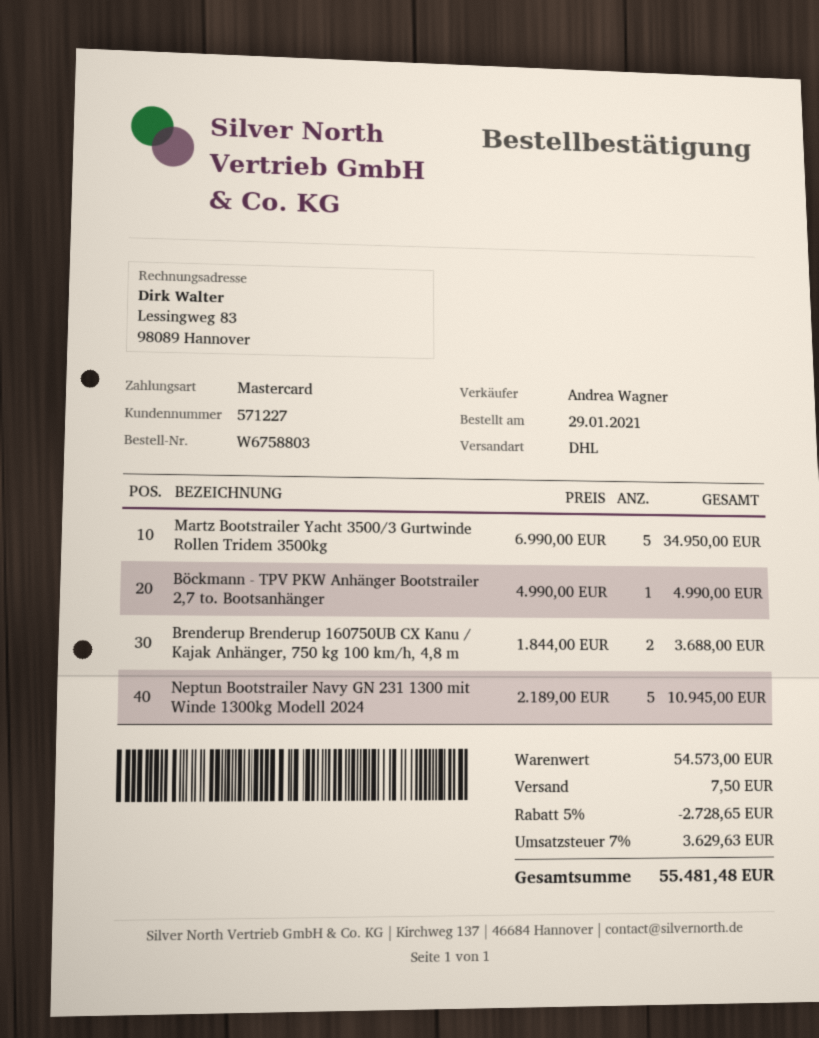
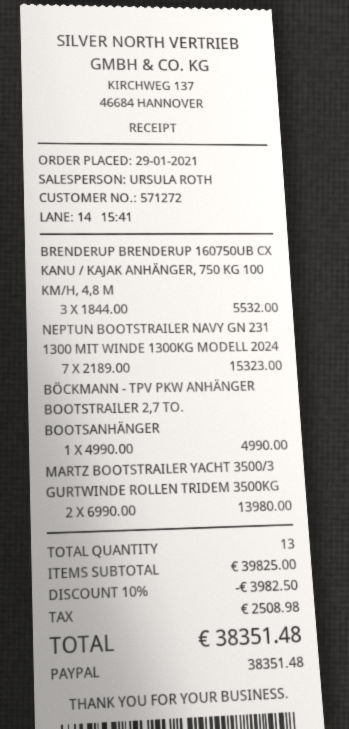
customer number: 571227 -> 571272
sales rep: Andrea Wagner -> URSULA ROTH
payment method: Mastercard -> PayPal
Martz Bootstrailer Yacht 3500/3 Gurtwinde Rollen Tridem 3500kg: 5 x 6990.00 = 34950.00 -> 2 x 6990.00 = 13980.00
Brenderup Brenderup 160750UB CX Kanu / Kajak Anhänger, 750 kg 100 km/h, 4,8 m: 2 x 1844.00 = 3688.00 -> 3 x 1844.00 = 5532.00
Neptun Bootstrailer Navy GN 231 1300 mit Winde 1300kg Modell 2024: 5 x 2189.00 = 10945.00 -> 7 x 2189.00 = 15323.00
subtotal: 54573.00 -> 39825.00
discount: 5% = 2728.65 -> 10% = 3982.50
shipping: 7.50 -> none
tax: 3629.63 -> 2508.98
total: 55481.48 -> 38351.48

